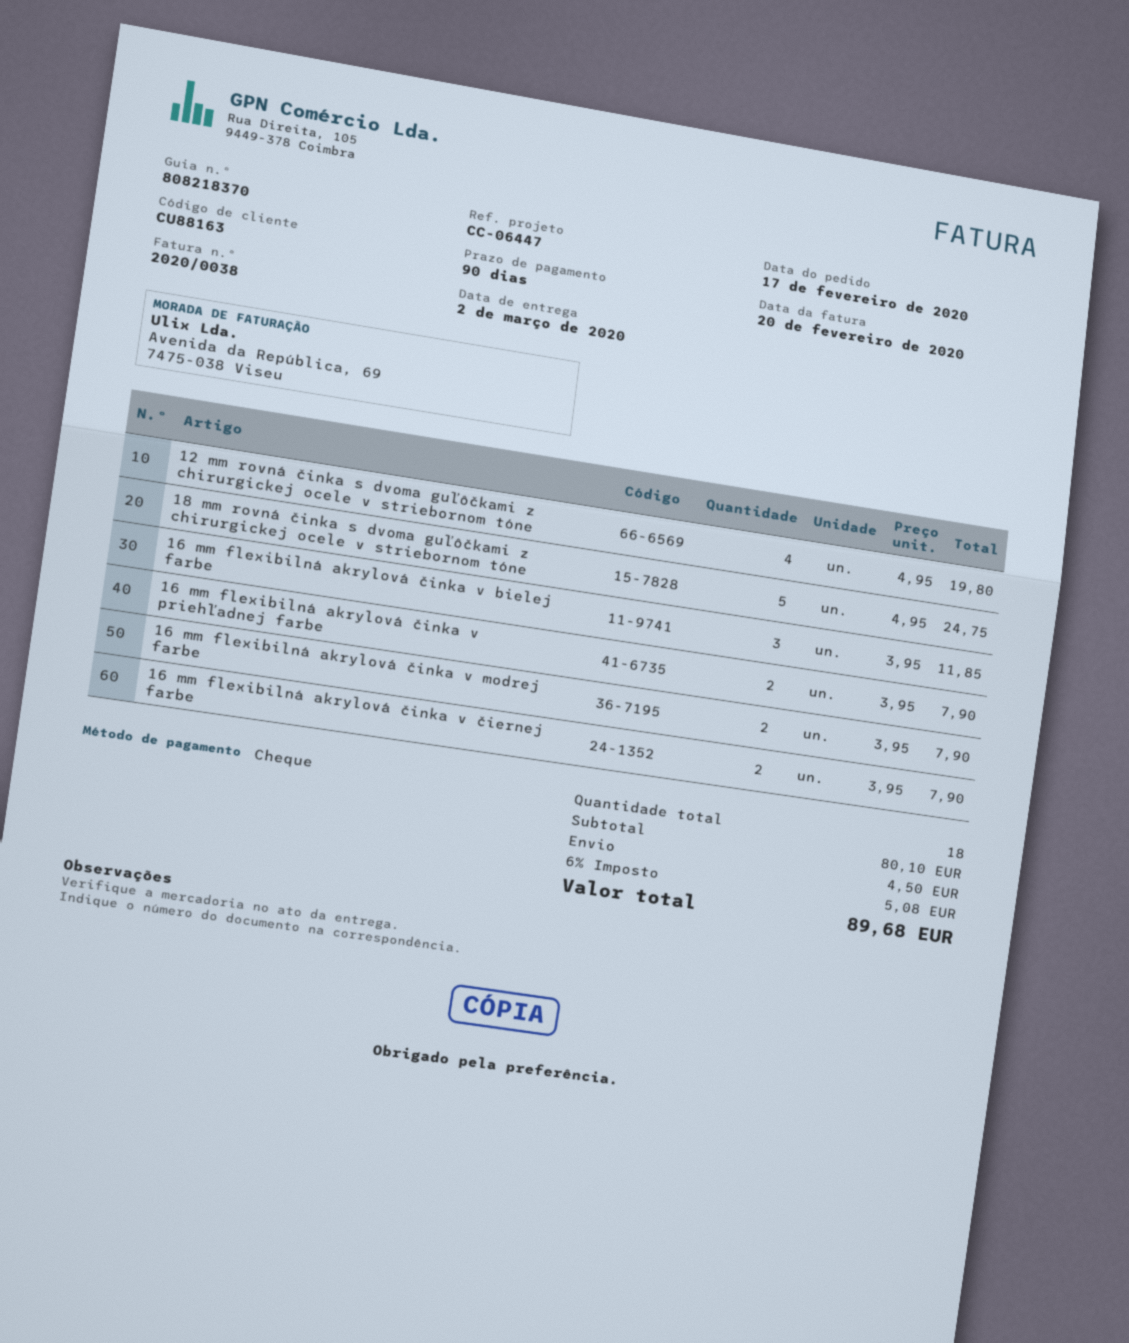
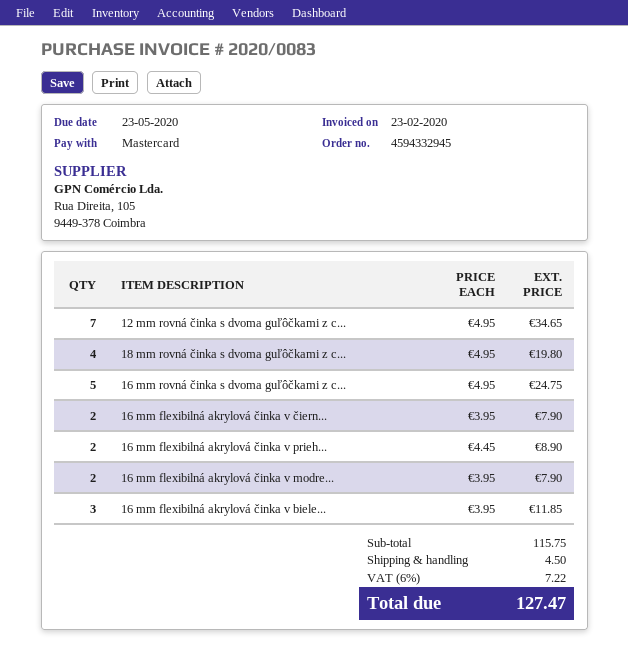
invoice number: 2020/0038 -> 2020/0083
invoice date: 2020-02-20 -> 2020-02-23
payment method: cheque -> Mastercard
12 mm rovná činka s dvoma guľôčkami z chirurgickej ocele v striebornom tóne: 4 x 4.95 = 19.80 -> 7 x 4.95 = 34.65
18 mm rovná činka s dvoma guľôčkami z chirurgickej ocele v striebornom tóne: 5 x 4.95 = 24.75 -> 4 x 4.95 = 19.80
16 mm flexibilná akrylová činka v priehľadnej farbe: 2 x 3.95 = 7.90 -> 2 x 4.45 = 8.90
16 mm rovná činka s dvoma guľôčkami z c...: none -> 5 x 4.95 = 24.75
subtotal: 80.10 -> 115.75
tax: 6% = 5.08 -> 6% = 7.22
total: 89.68 -> 127.47

